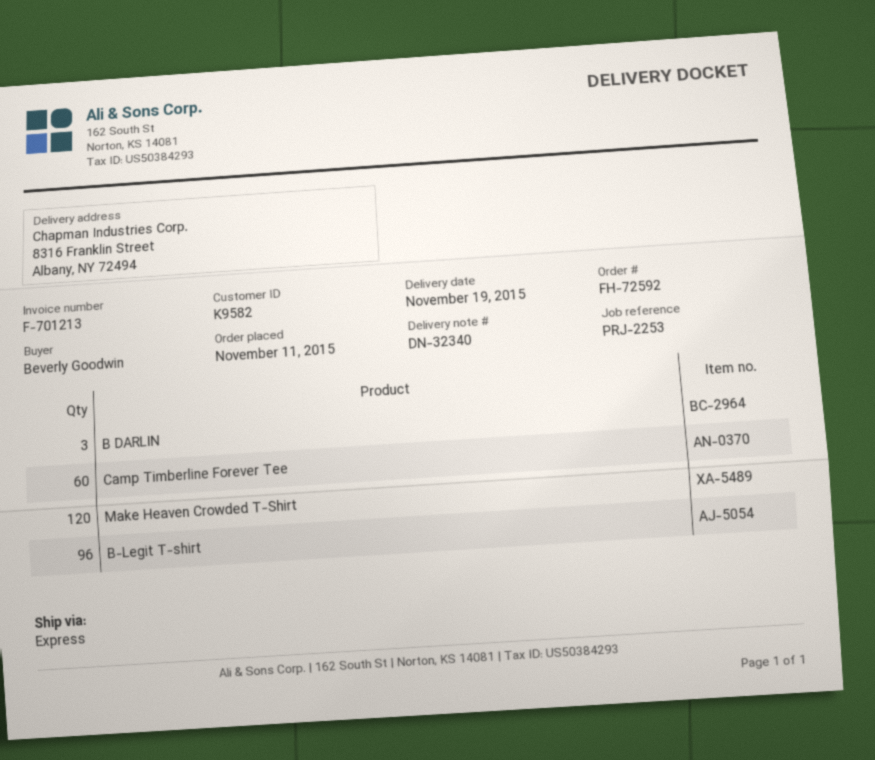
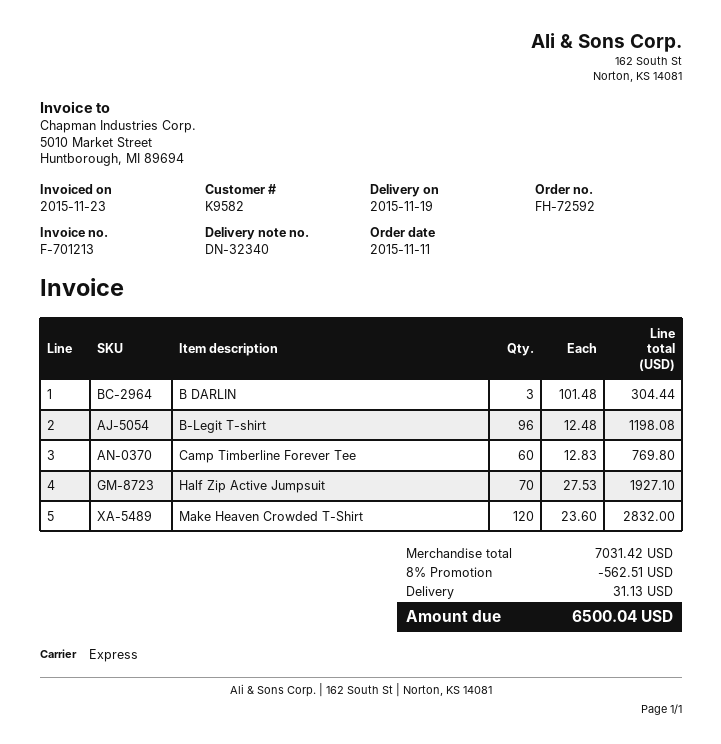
Half Zip Active Jumpsuit: none -> 70

